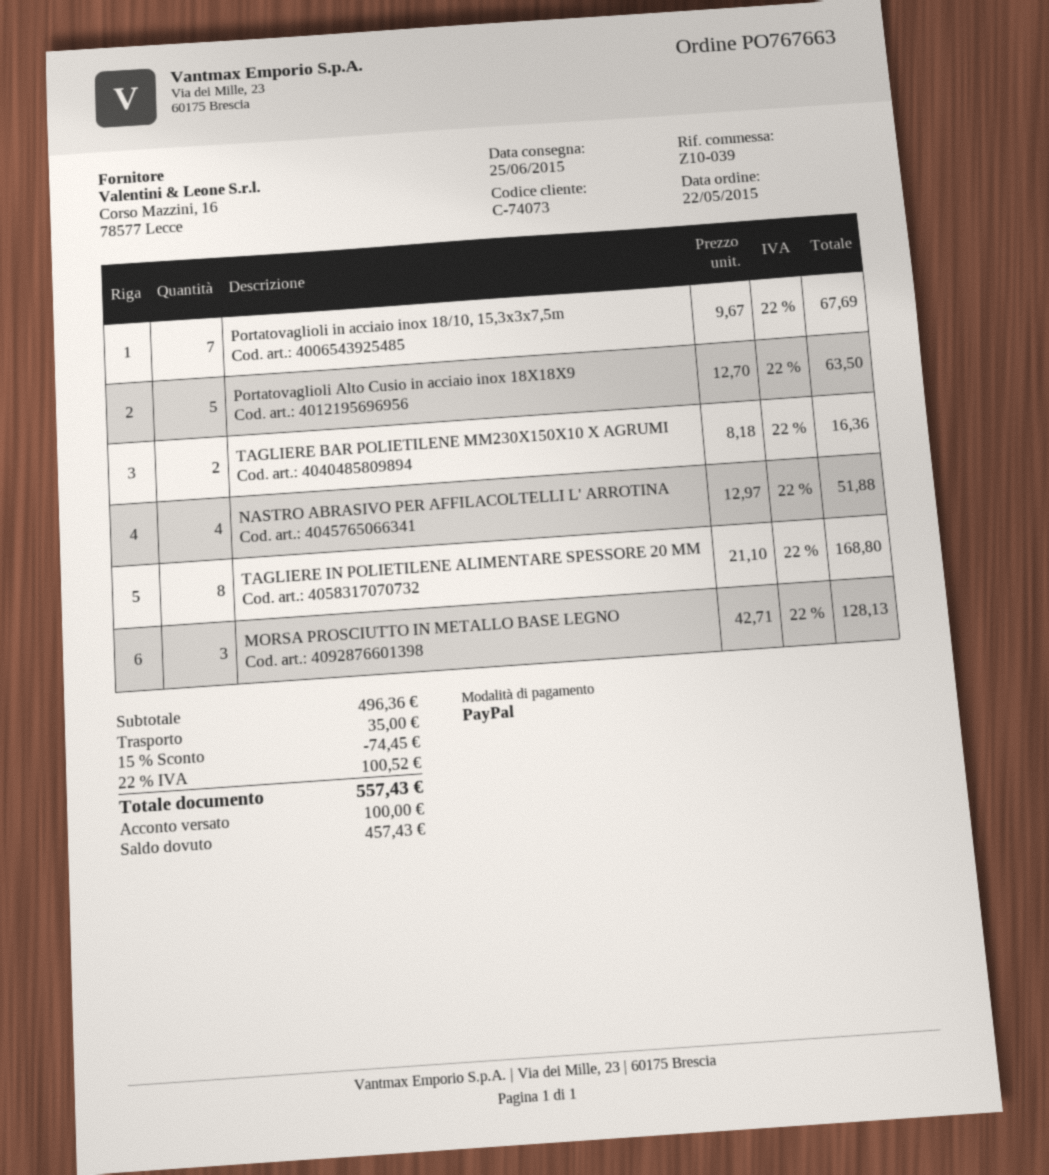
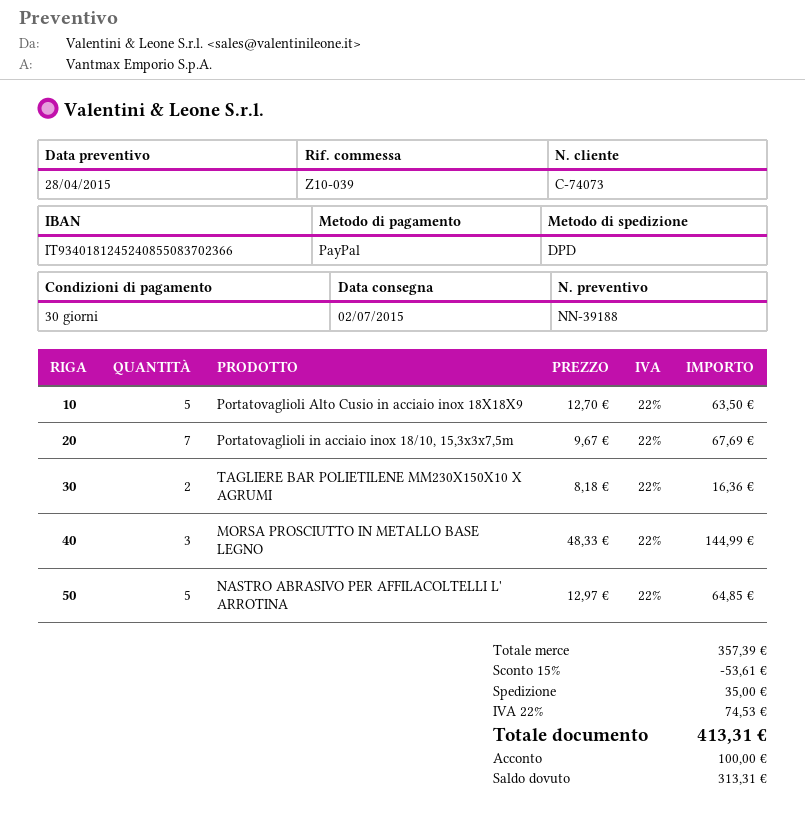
delivery date: 2015-06-25 -> 2015-07-02
NASTRO ABRASIVO PER AFFILACOLTELLI L' ARROTINA: 4 x 12.97 = 51.88 -> 5 x 12.97 = 64.85
TAGLIERE IN POLIETILENE ALIMENTARE SPESSORE 20 MM: 8 x 21.10 = 168.80 -> none
MORSA PROSCIUTTO IN METALLO BASE LEGNO: 3 x 42.71 = 128.13 -> 3 x 48.33 = 144.99
subtotal: 496.36 -> 357.39
discount: 15% = 74.45 -> 15% = 53.61
tax: 22% = 100.52 -> 22% = 74.53
total: 557.43 -> 413.31
balance: 457.43 -> 313.31

